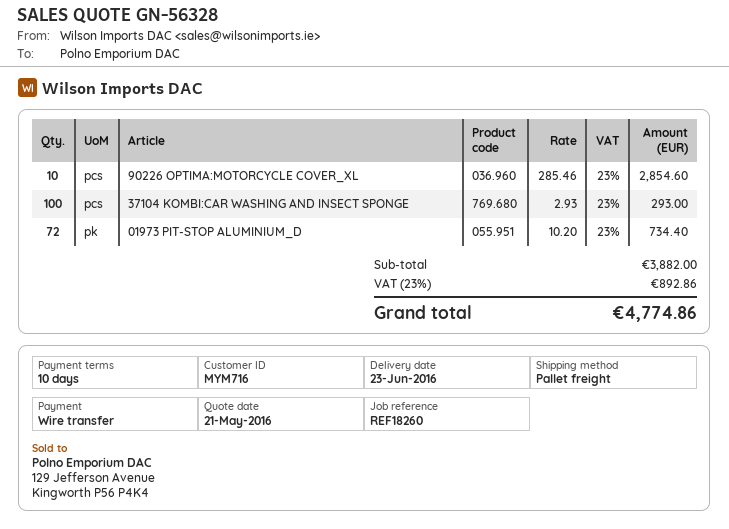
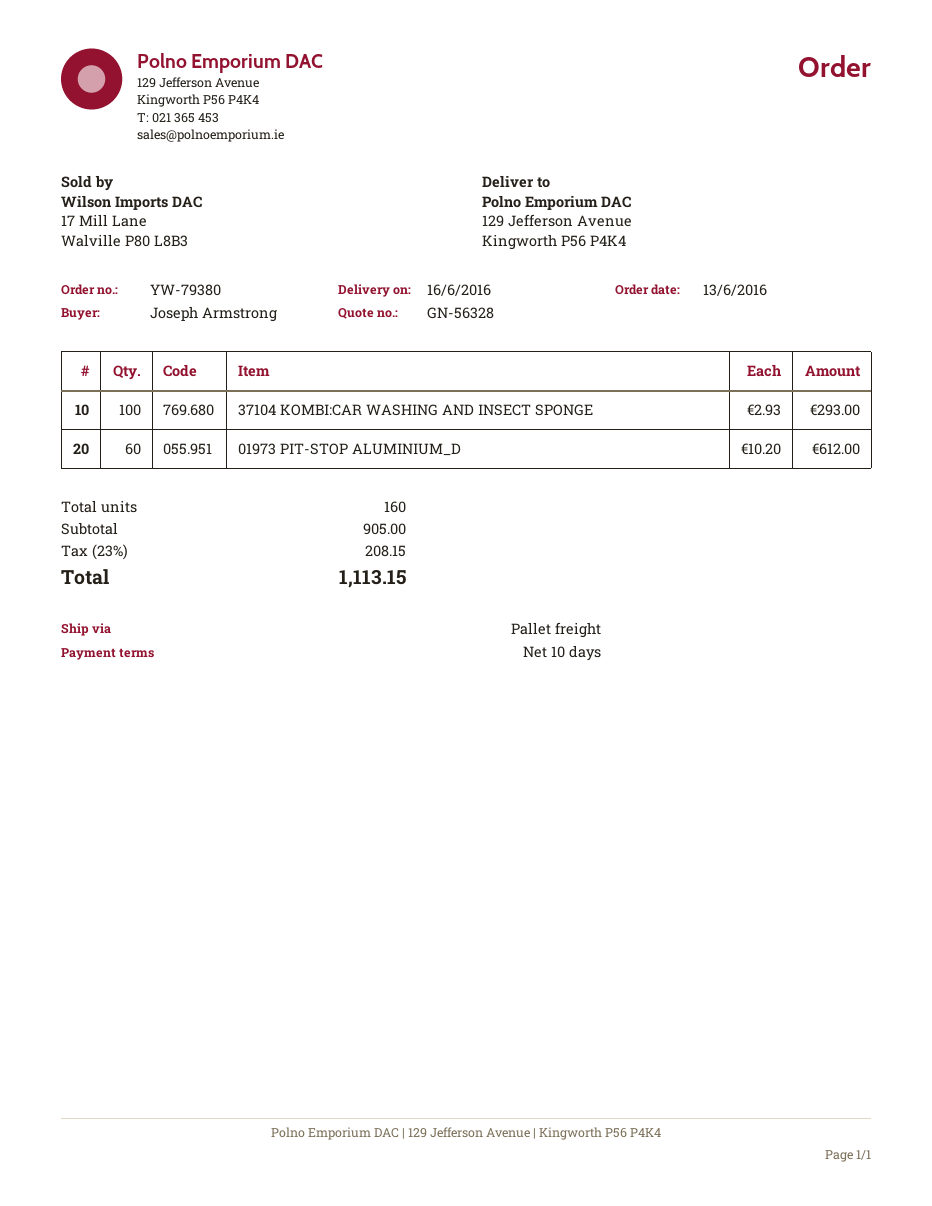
delivery date: 2016-06-23 -> 2016-06-16
90226 OPTIMA:MOTORCYCLE COVER_XL: 10 x 285.46 = 2854.60 -> none
01973 PIT-STOP ALUMINIUM_D: 72 x 10.20 = 734.40 -> 60 x 10.20 = 612.00
subtotal: 3882.00 -> 905.00
tax: 23% = 892.86 -> 23% = 208.15
total: 4774.86 -> 1113.15

